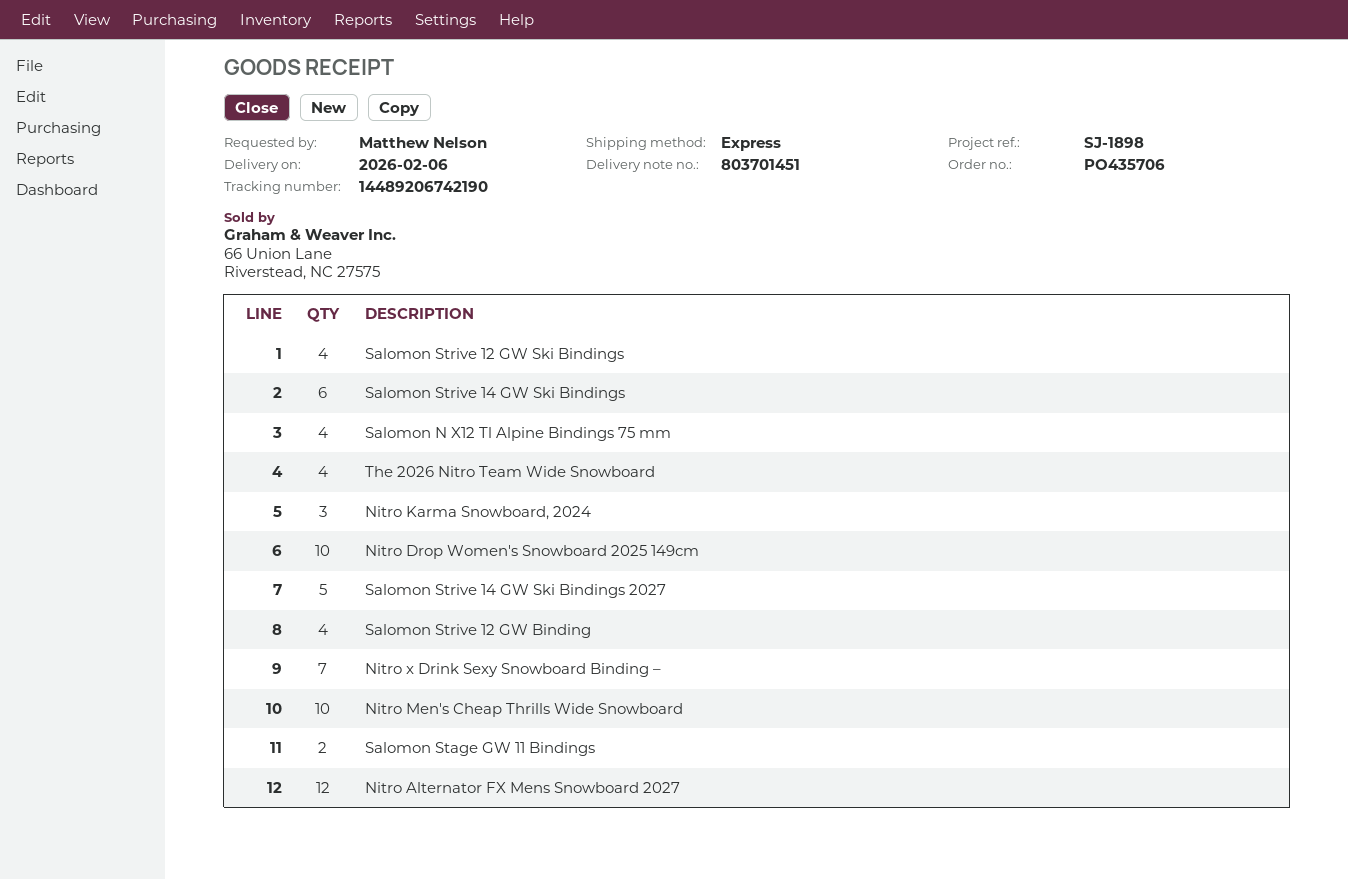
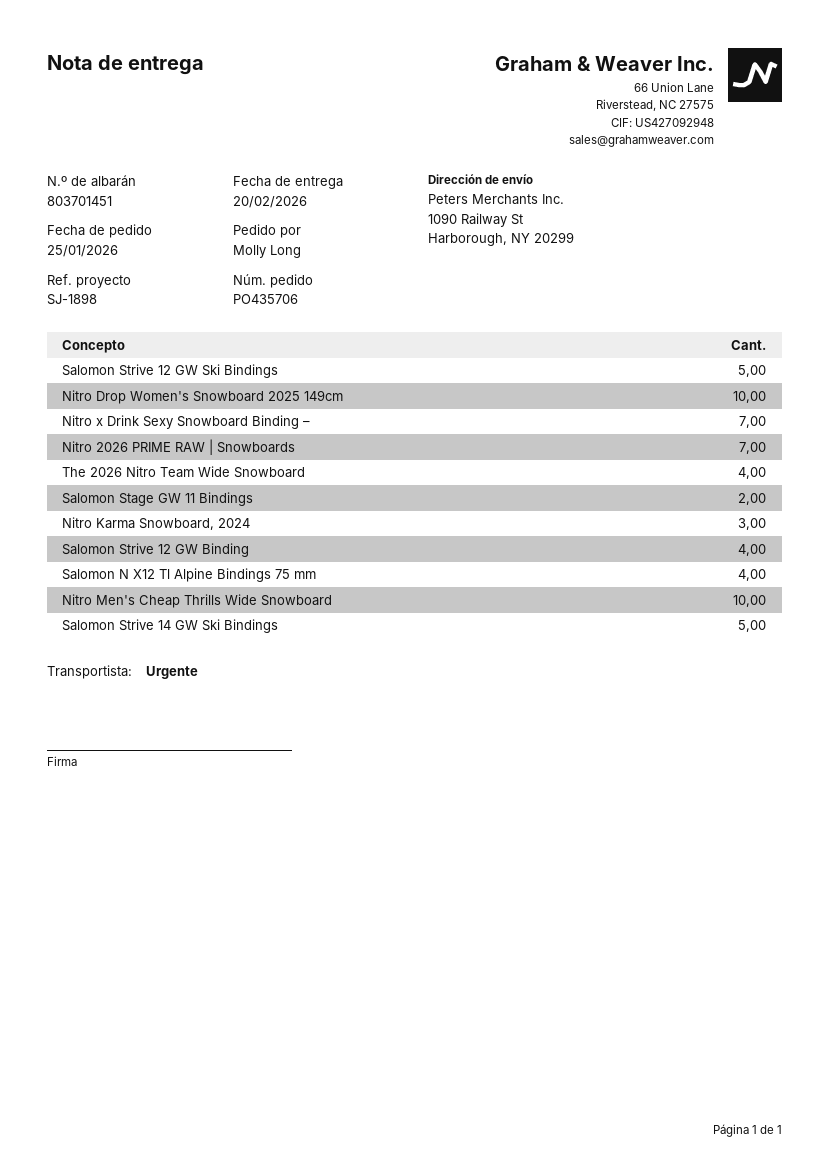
delivery date: 2026-02-06 -> 2026-02-20
ordered by: Matthew Nelson -> Molly Long
Salomon Strive 12 GW Ski Bindings: 4 -> 5
Salomon Strive 14 GW Ski Bindings: 6 -> 5
Salomon Strive 14 GW Ski Bindings 2027: 5 -> none
Nitro Alternator FX Mens Snowboard 2027: 12 -> none
Nitro 2026 PRIME RAW | Snowboards: none -> 7

